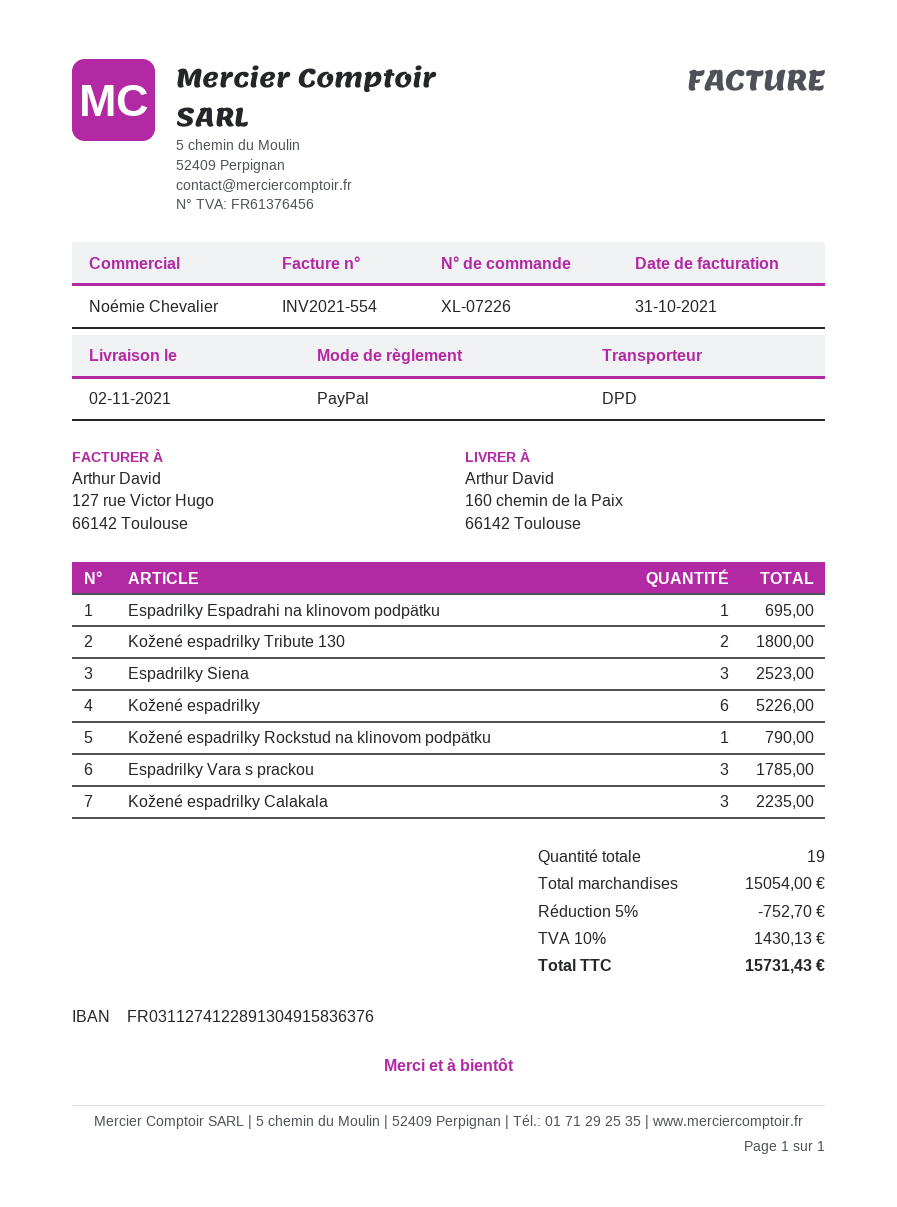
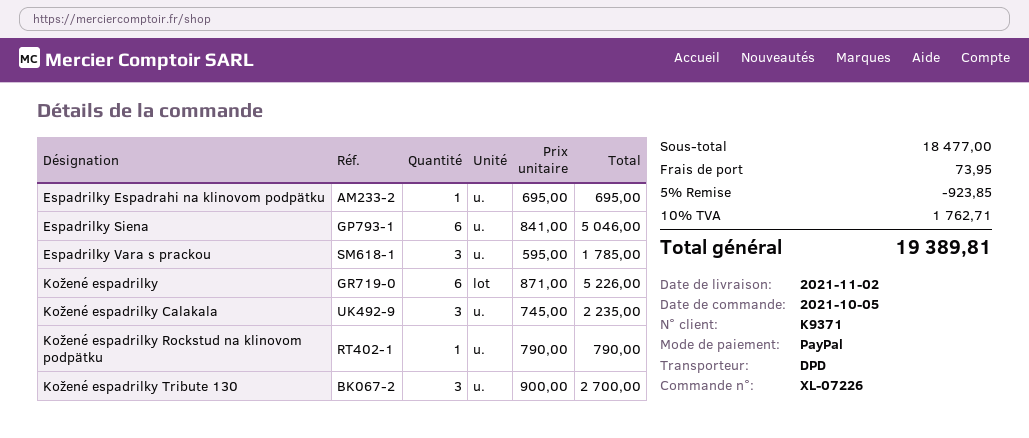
Kožené espadrilky Tribute 130: 2 for 1800.00 -> 3 for 2700.00
Espadrilky Siena: 3 for 2523.00 -> 6 for 5046.00
subtotal: 15054.00 -> 18477.00
discount: 5% = 752.70 -> 5% = 923.85
shipping: none -> 73.95
tax: 10% = 1430.13 -> 10% = 1762.71
total: 15731.43 -> 19389.81

